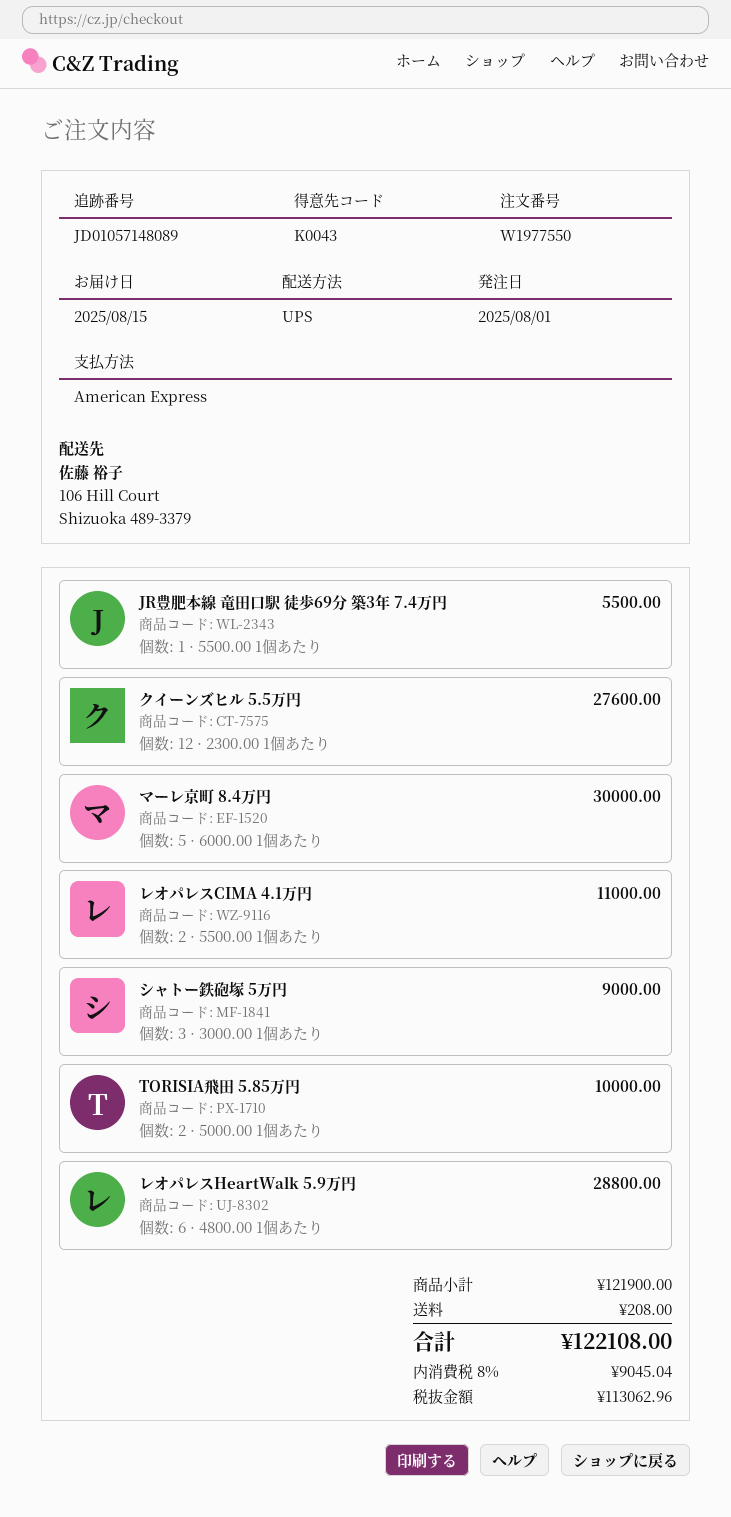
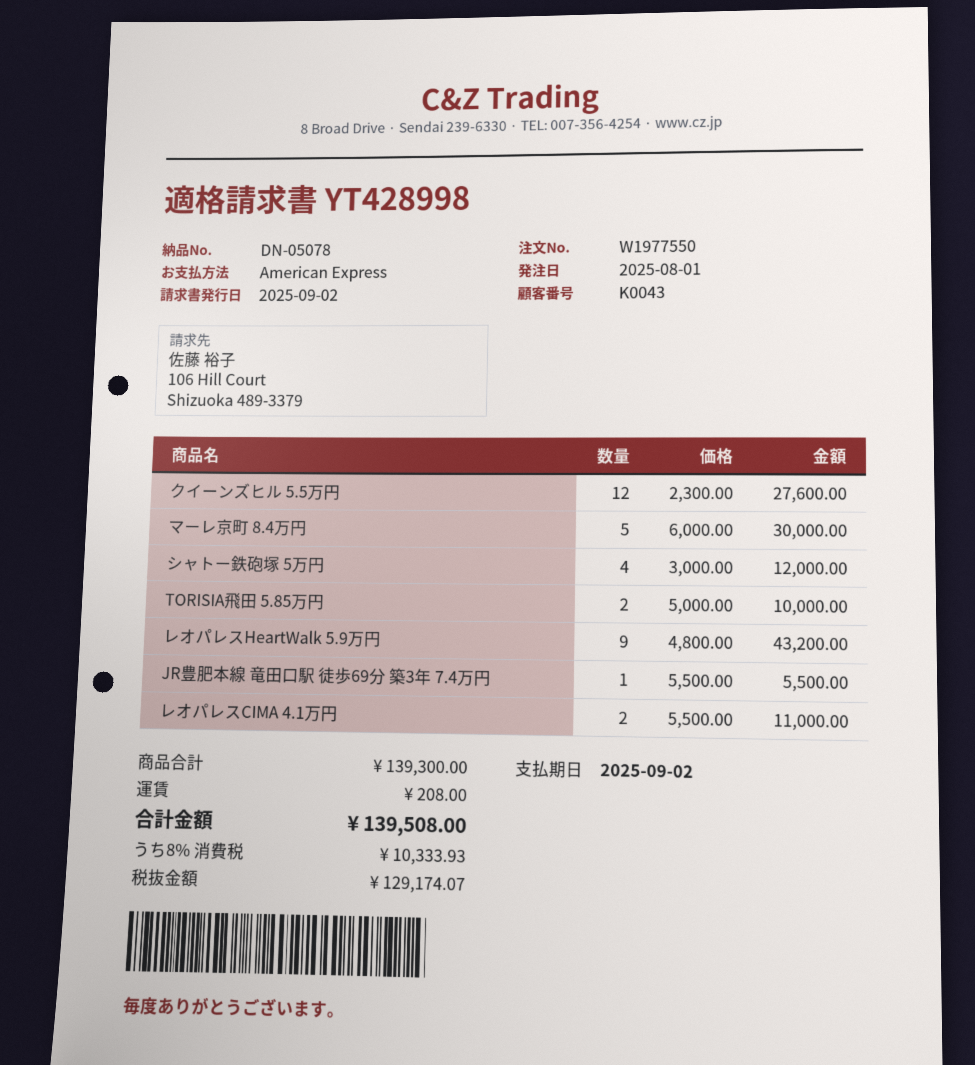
シャトー鉄砲塚 5万円: 3 x 3000.00 = 9000.00 -> 4 x 3000.00 = 12000.00
レオパレスHeartWalk 5.9万円: 6 x 4800.00 = 28800.00 -> 9 x 4800.00 = 43200.00
subtotal: 121900.00 -> 139300.00
net: 113062.96 -> 129174.07
tax: 8% = 9045.04 -> 8% = 10333.93
total: 122108.00 -> 139508.00

